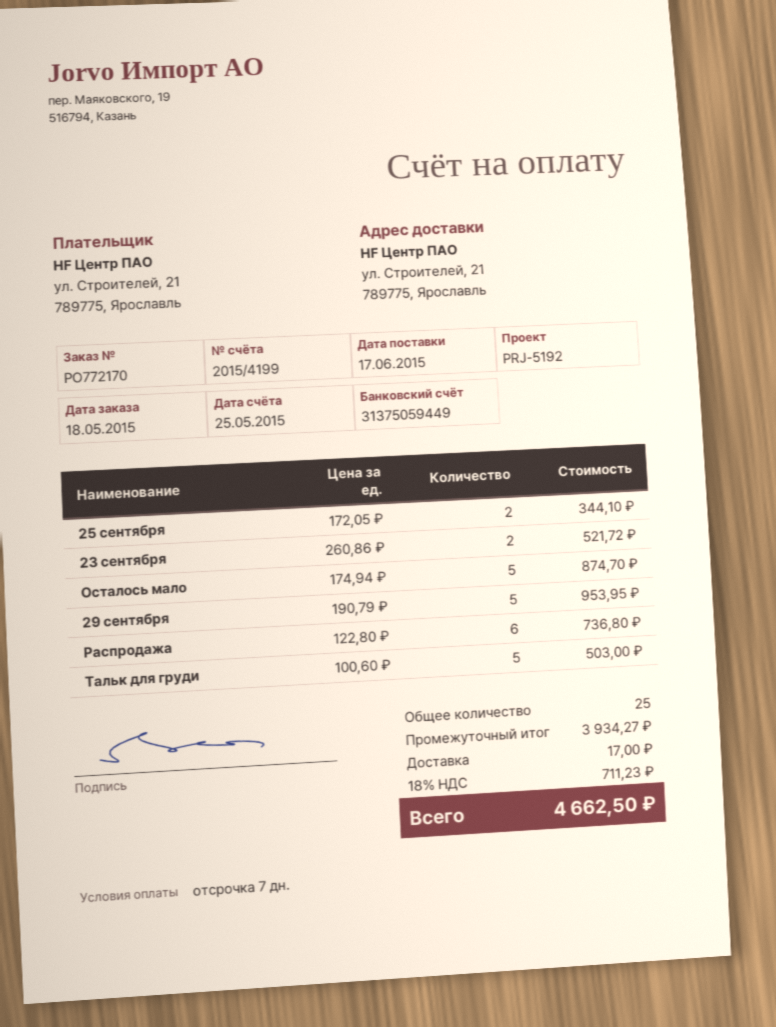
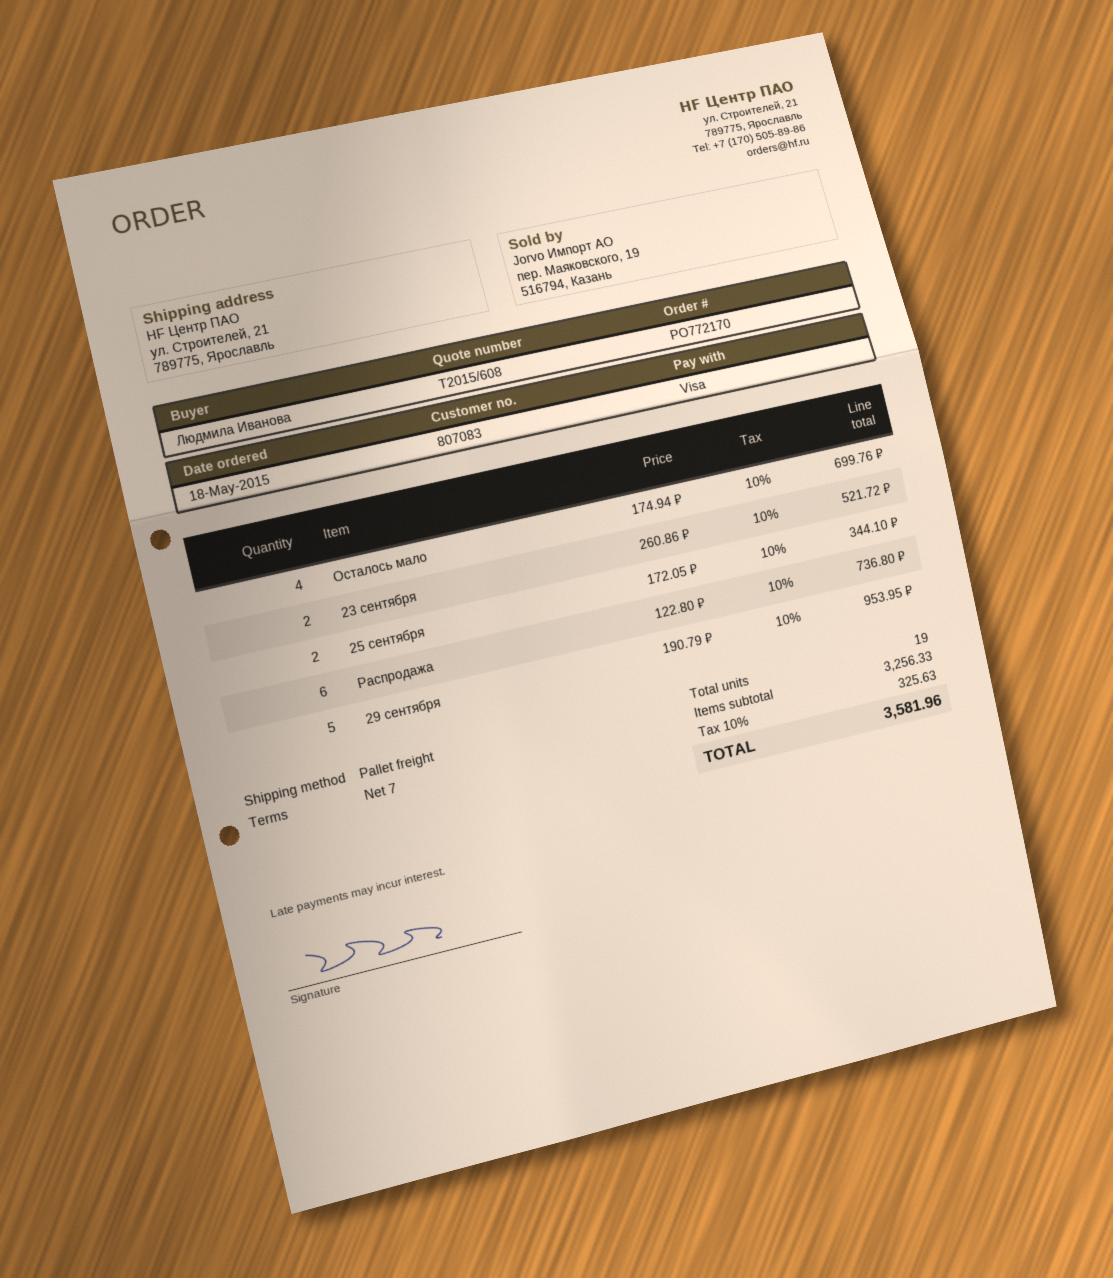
Осталось мало: 5 x 174.94 = 874.70 -> 4 x 174.94 = 699.76
Тальк для груди: 5 x 100.60 = 503.00 -> none
total quantity: 25 -> 19
subtotal: 3934.27 -> 3256.33
shipping: 17.00 -> none
tax: 18% = 711.23 -> 10% = 325.63
total: 4662.50 -> 3581.96

